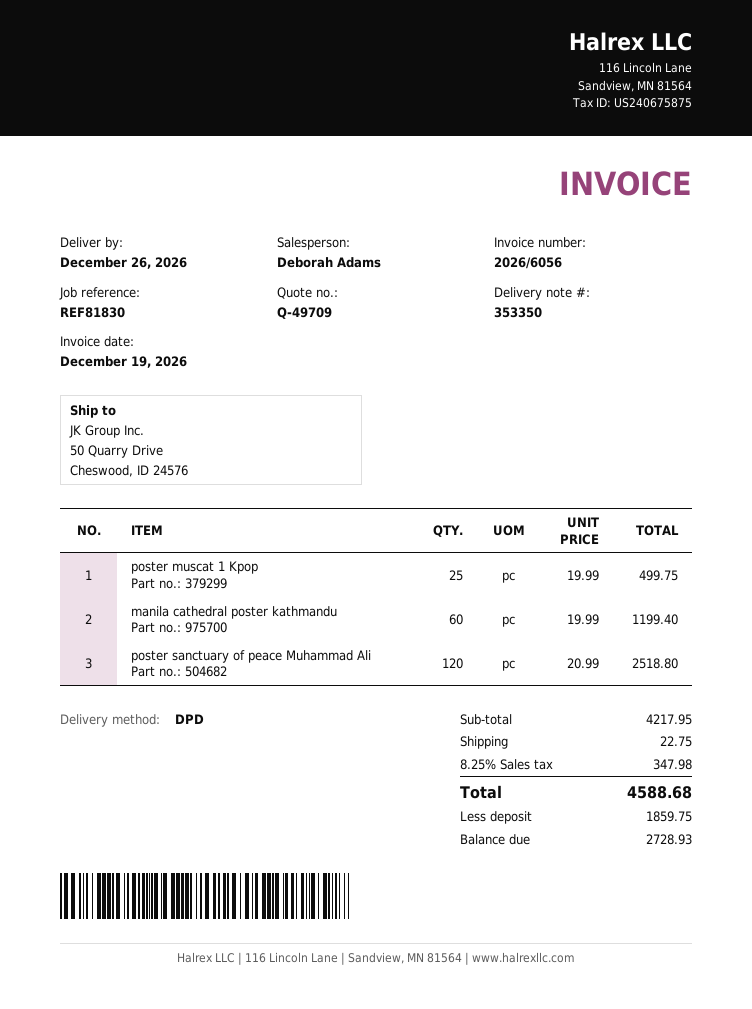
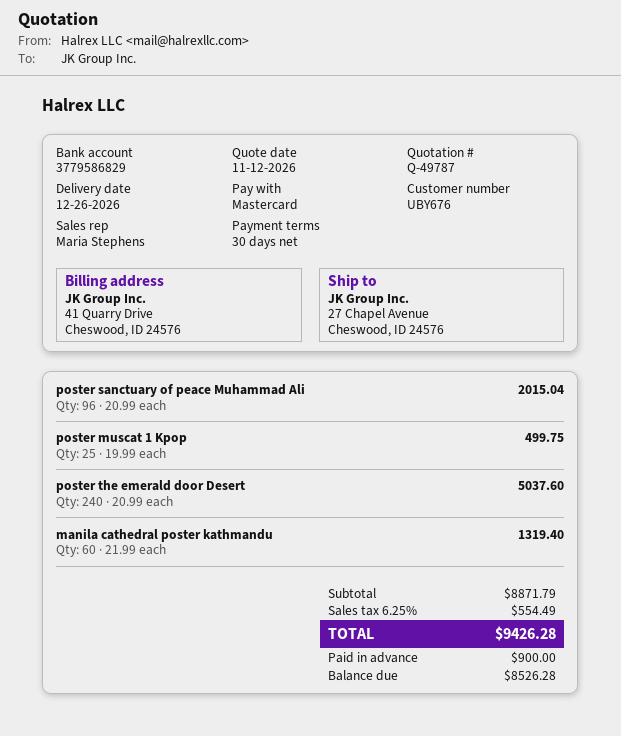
quote number: Q-49709 -> Q-49787
sales rep: Deborah Adams -> Maria Stephens
ship to: 50 Quarry Drive, Cheswood, ID 24576 -> 27 Chapel Avenue, Cheswood, ID 24576
manila cathedral poster kathmandu: 60 x 19.99 = 1199.40 -> 60 x 21.99 = 1319.40
poster sanctuary of peace Muhammad Ali: 120 x 20.99 = 2518.80 -> 96 x 20.99 = 2015.04
poster the emerald door Desert: none -> 240 x 20.99 = 5037.60
subtotal: 4217.95 -> 8871.79
shipping: 22.75 -> none
tax: 8.25% = 347.98 -> 6.25% = 554.49
total: 4588.68 -> 9426.28
deposit: 1859.75 -> 900.00
balance: 2728.93 -> 8526.28

